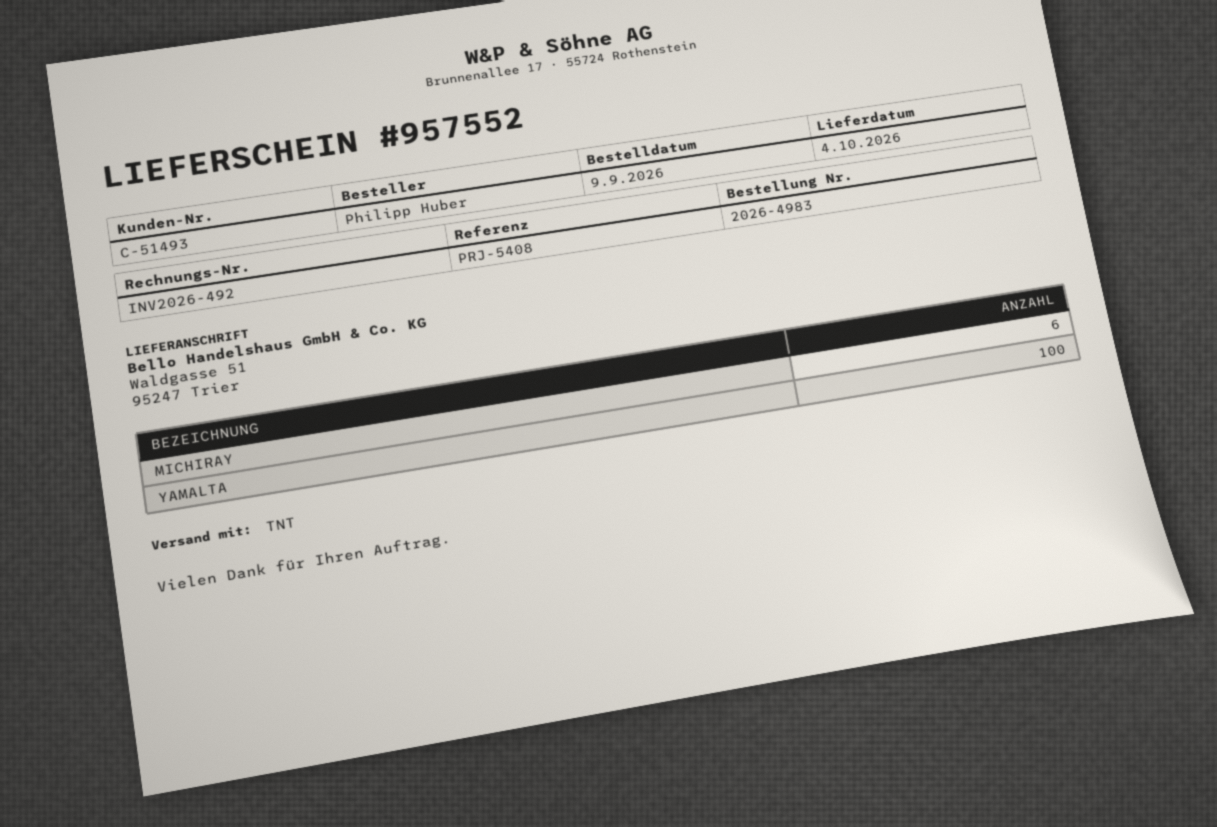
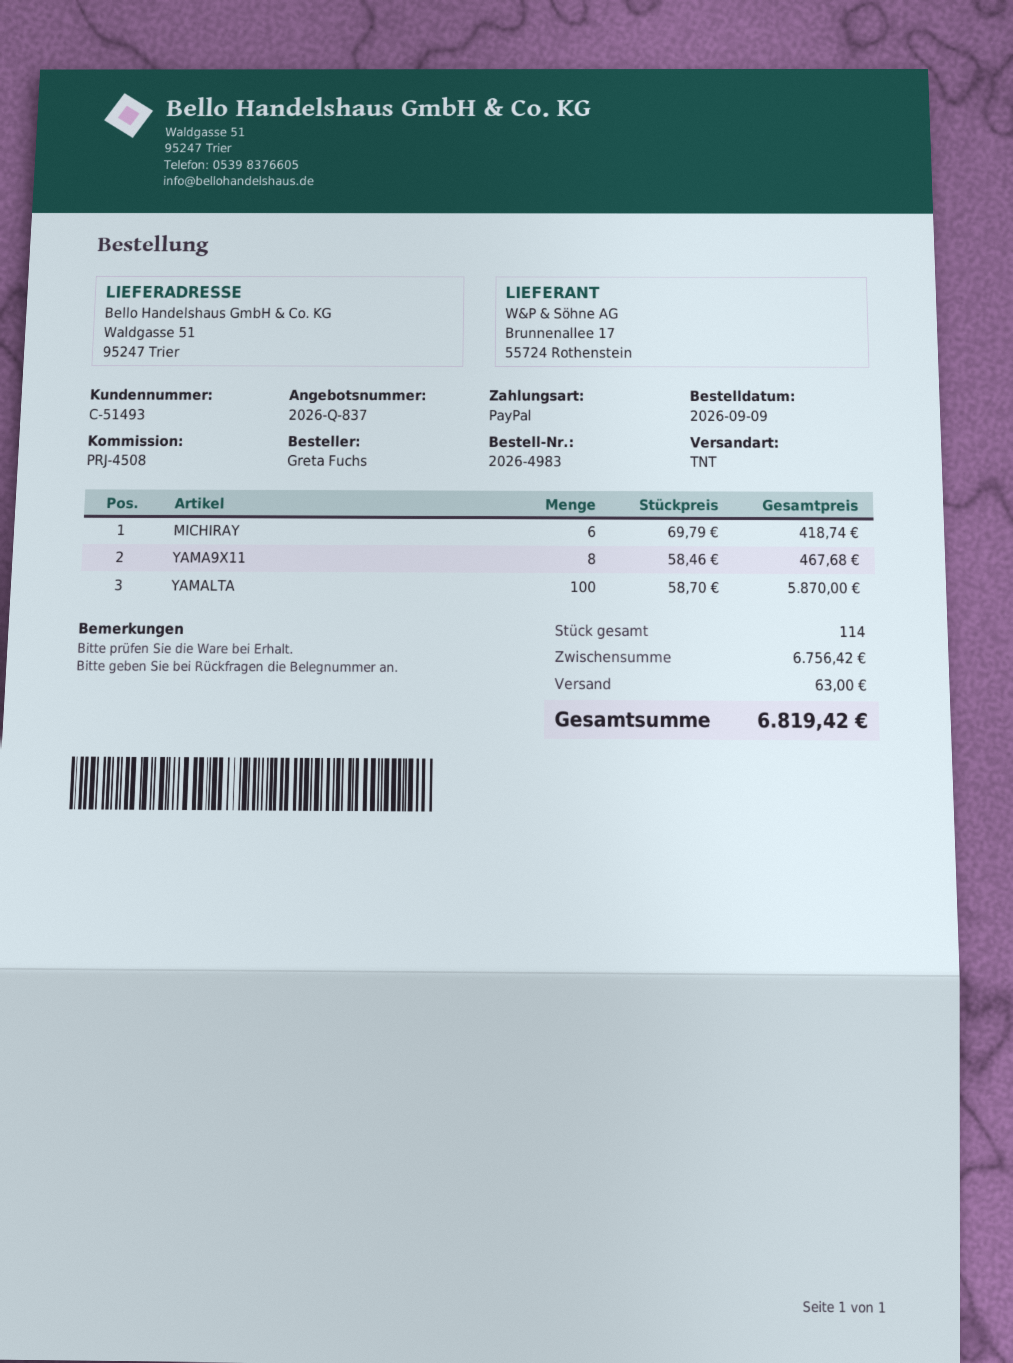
reference: PRJ-5408 -> PRJ-4508
ordered by: Philipp Huber -> Greta Fuchs
YAMA9X11: none -> 8

